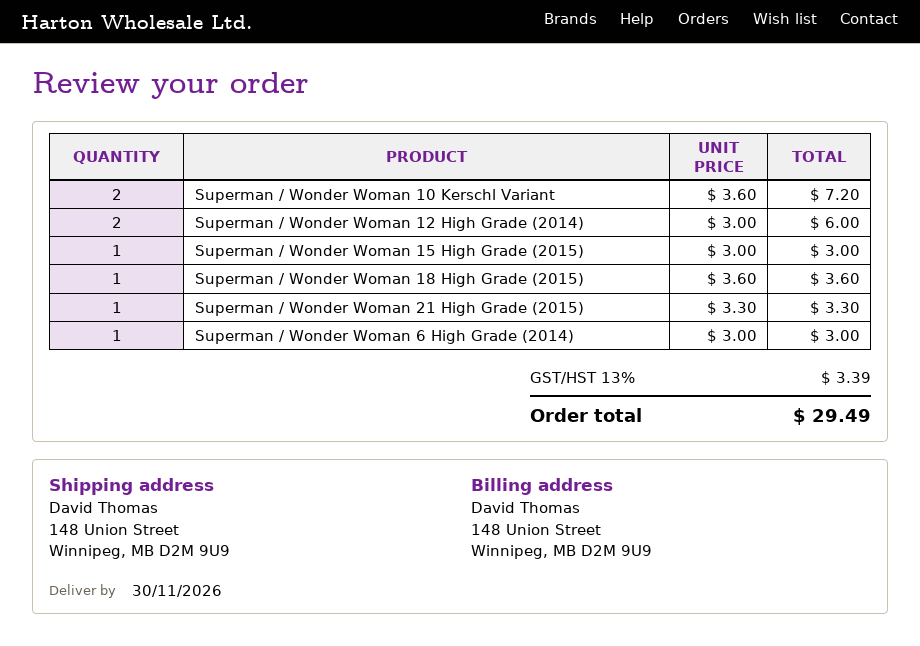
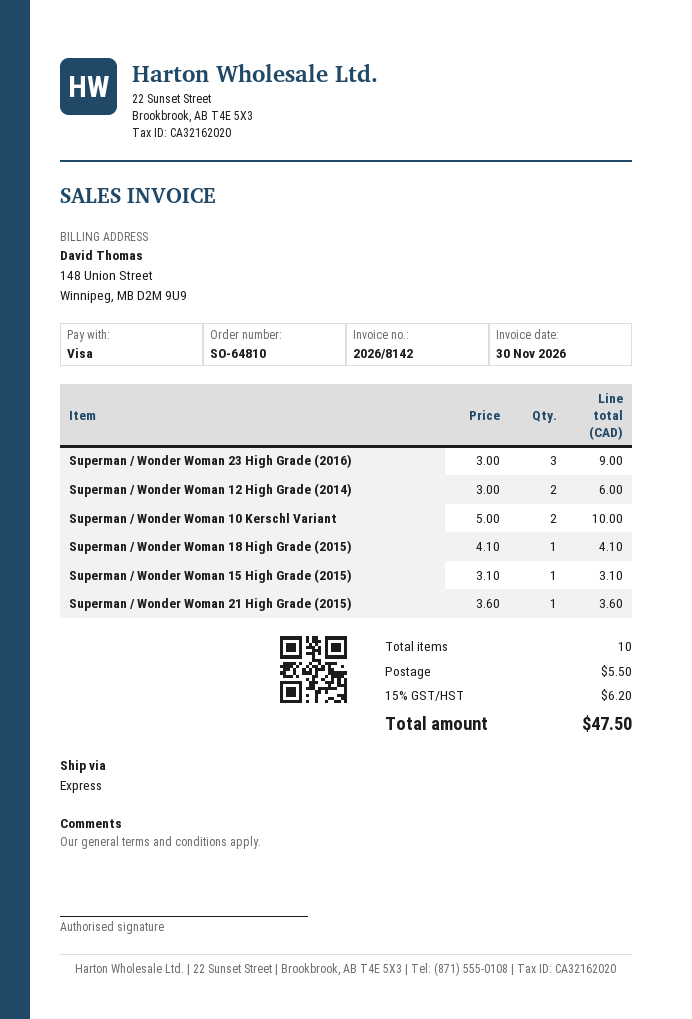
Superman / Wonder Woman 10 Kerschl Variant: 2 x 3.60 = 7.20 -> 2 x 5.00 = 10.00
Superman / Wonder Woman 15 High Grade (2015): 1 x 3.00 = 3.00 -> 1 x 3.10 = 3.10
Superman / Wonder Woman 18 High Grade (2015): 1 x 3.60 = 3.60 -> 1 x 4.10 = 4.10
Superman / Wonder Woman 21 High Grade (2015): 1 x 3.30 = 3.30 -> 1 x 3.60 = 3.60
Superman / Wonder Woman 6 High Grade (2014): 1 x 3.00 = 3.00 -> none
Superman / Wonder Woman 23 High Grade (2016): none -> 3 x 3.00 = 9.00
shipping: none -> 5.50
tax: 13% = 3.39 -> 15% = 6.20
total: 29.49 -> 47.50

